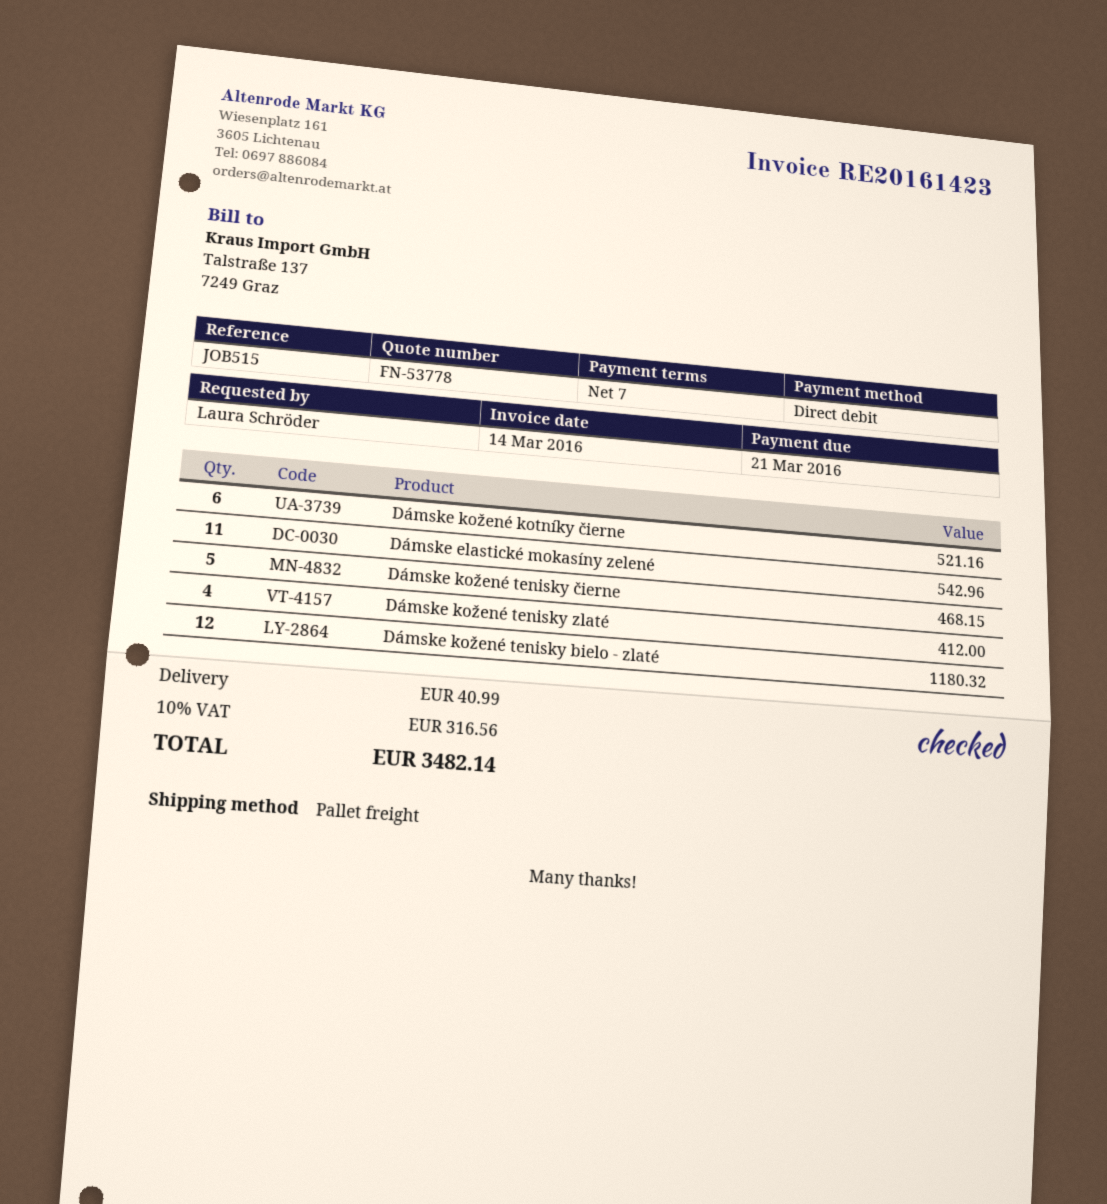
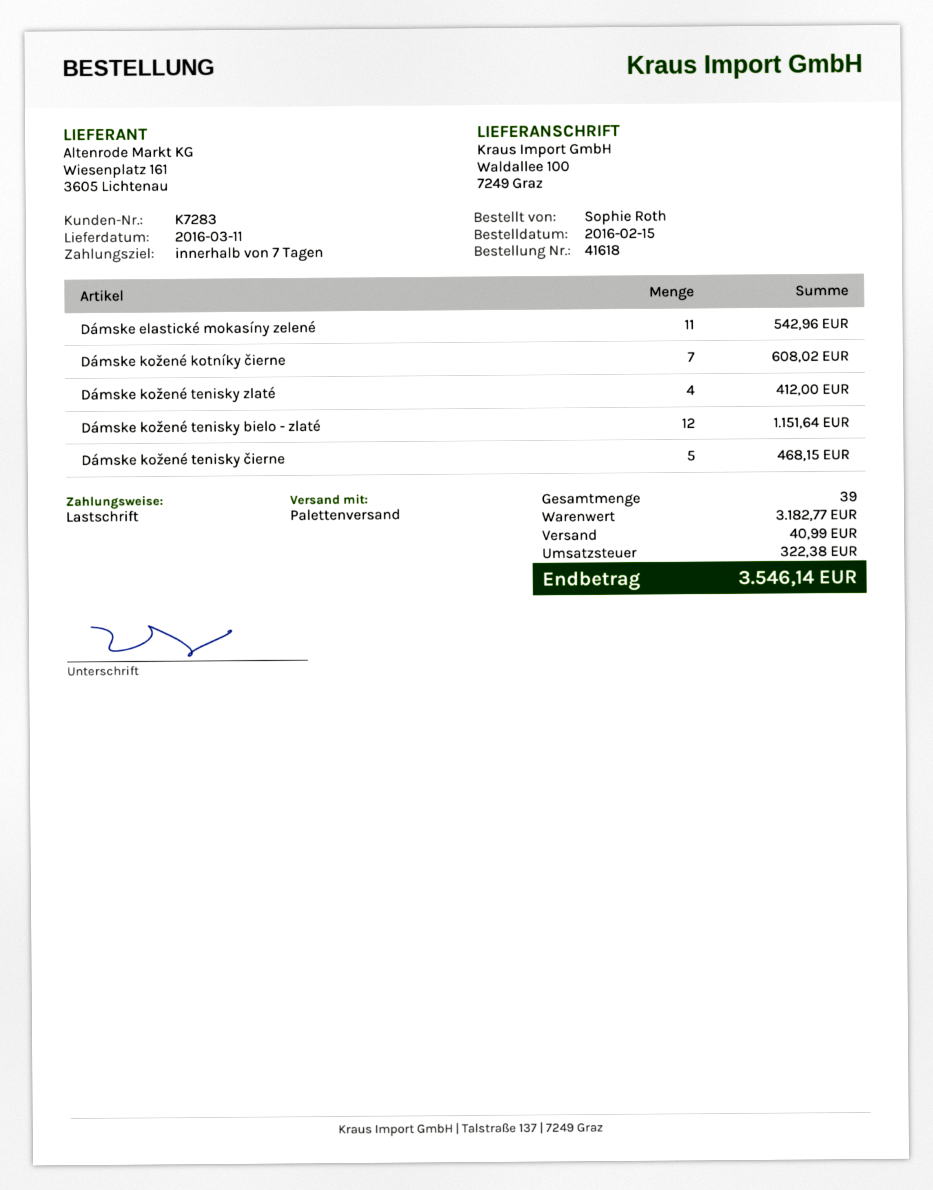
ordered by: Laura Schröder -> Sophie Roth
Dámske kožené kotníky čierne: 6 for 521.16 -> 7 for 608.02
Dámske kožené tenisky bielo - zlaté: 12 for 1180.32 -> 12 for 1151.64
tax: 316.56 -> 322.38
total: 3482.14 -> 3546.14

